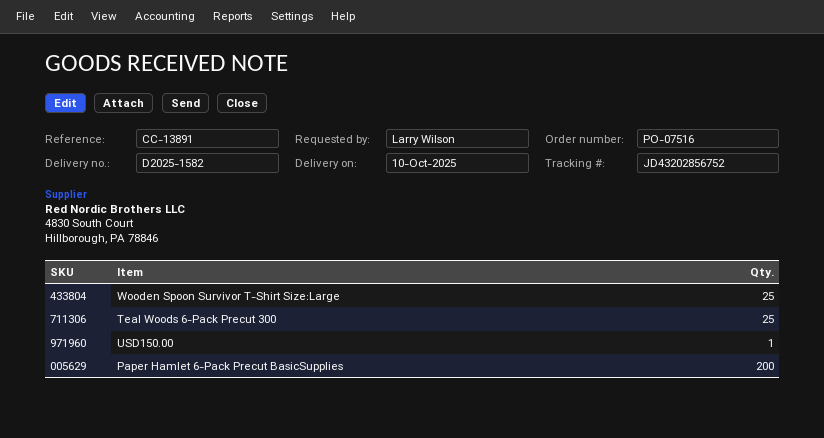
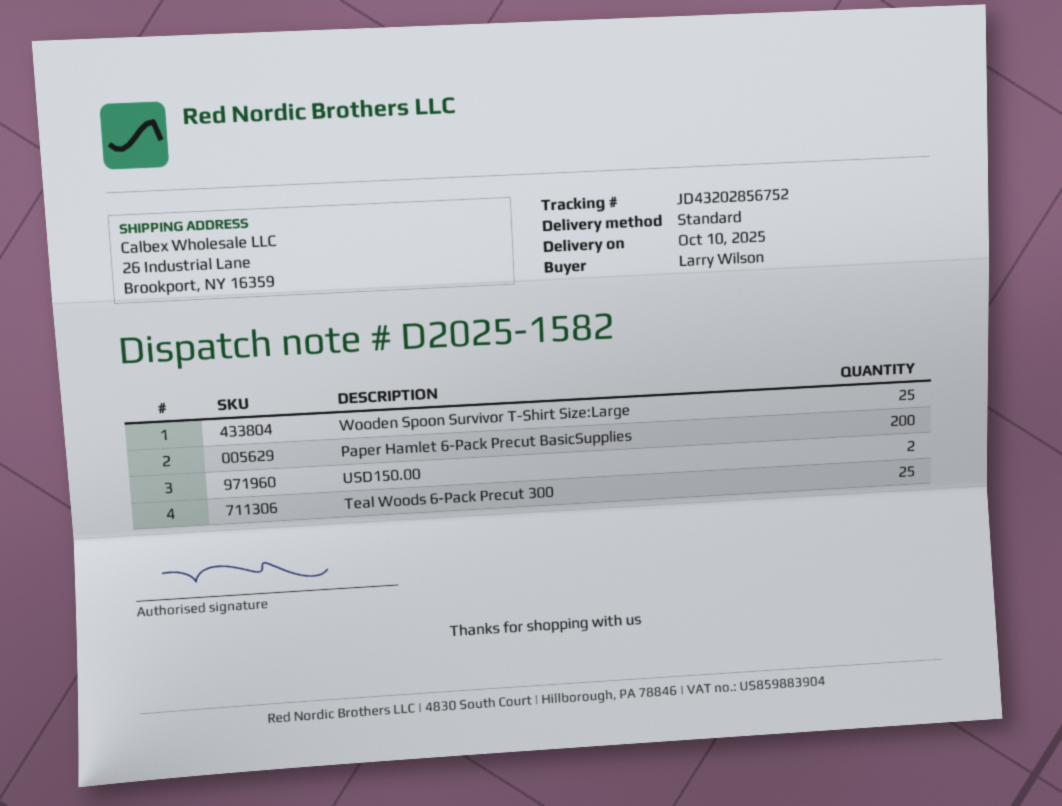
USD150.00: 1 -> 2

